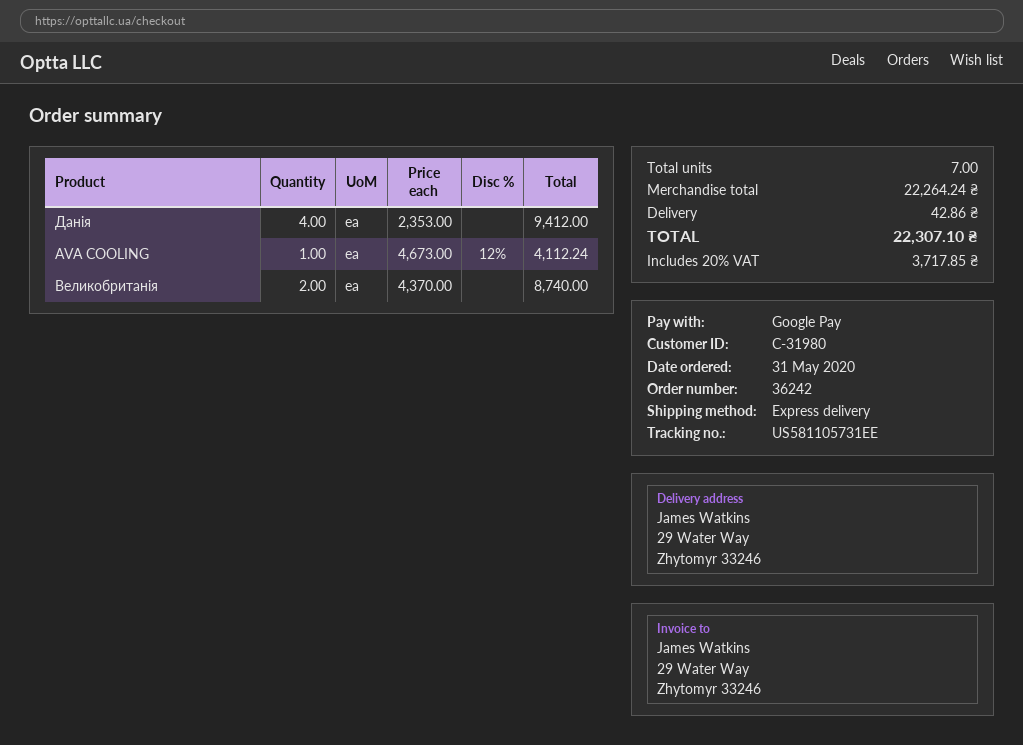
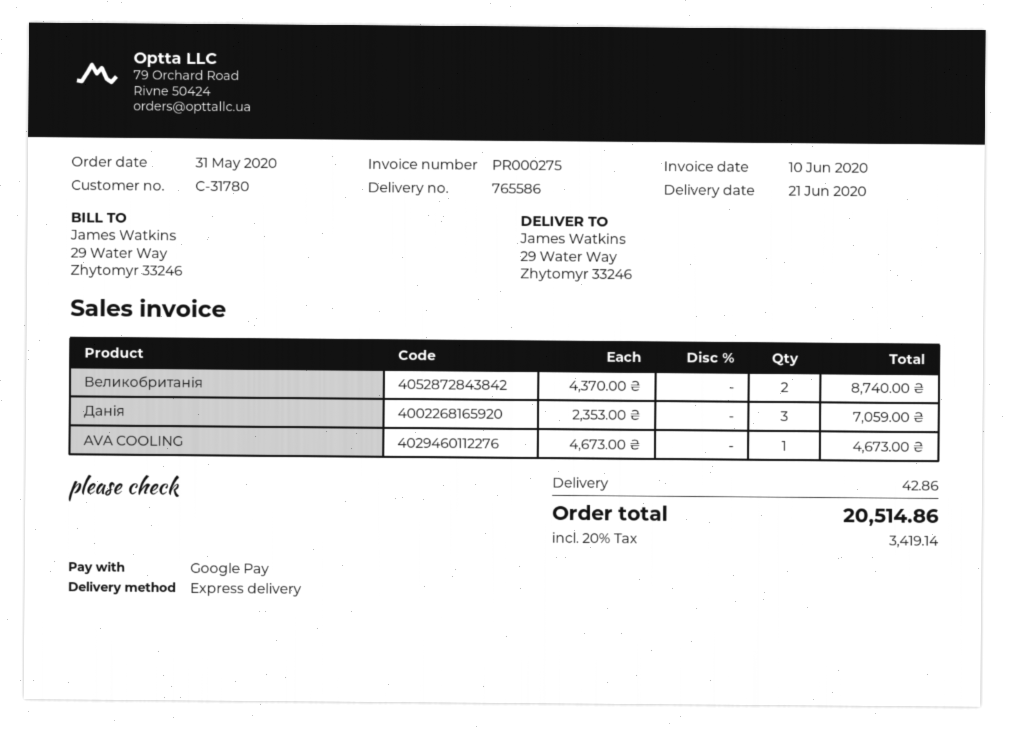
customer number: C-31980 -> C-31780
Данія: 4 x 2353.00 = 9412.00 -> 3 x 2353.00 = 7059.00
AVA COOLING: 1 x 4673.00 - 12% = 4112.24 -> 1 x 4673.00 = 4673.00
tax: 20% = 3717.85 -> 20% = 3419.14
total: 22307.10 -> 20514.86

